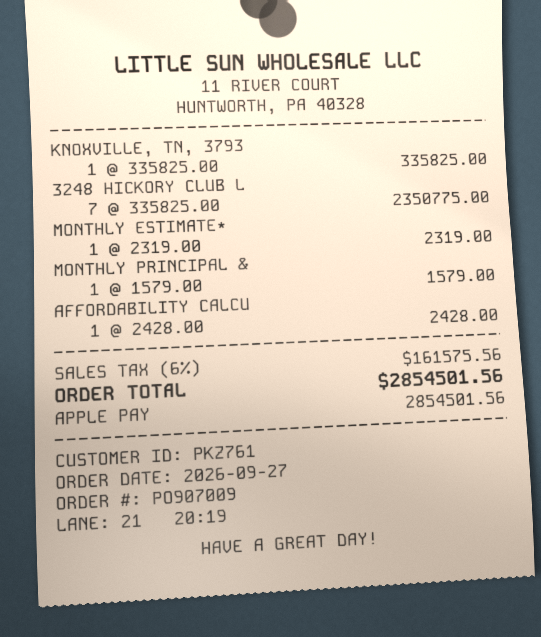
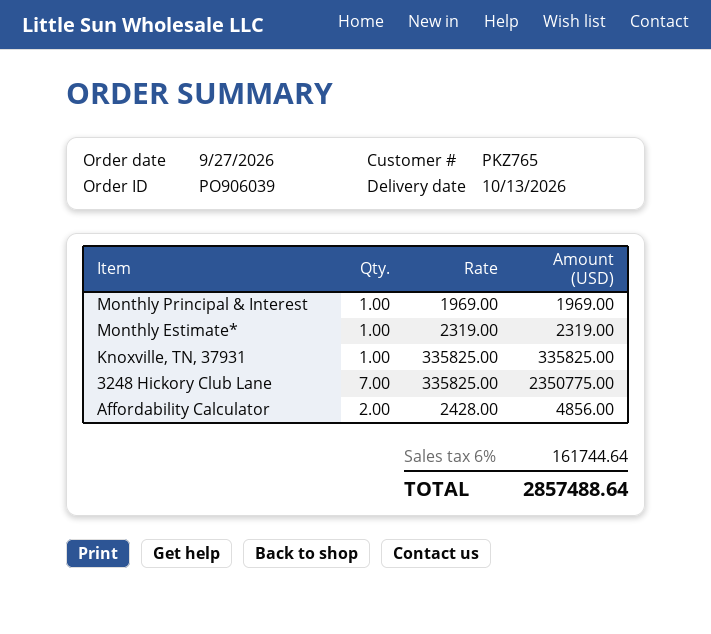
order number: PO907009 -> PO906039
customer number: PKZ761 -> PKZ765
MONTHLY PRINCIPAL &: 1 x 1579.00 = 1579.00 -> 1 x 1969.00 = 1969.00
AFFORDABILITY CALCU: 1 x 2428.00 = 2428.00 -> 2 x 2428.00 = 4856.00
tax: 6% = 161575.56 -> 6% = 161744.64
total: 2854501.56 -> 2857488.64

